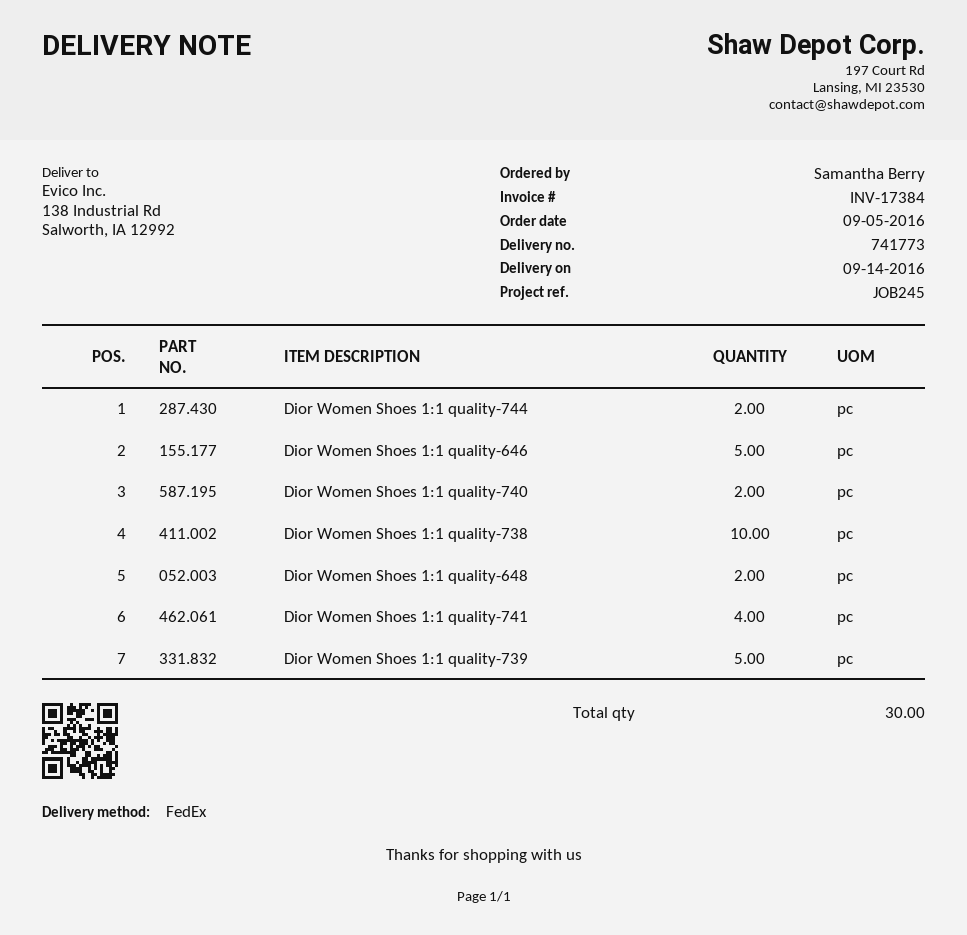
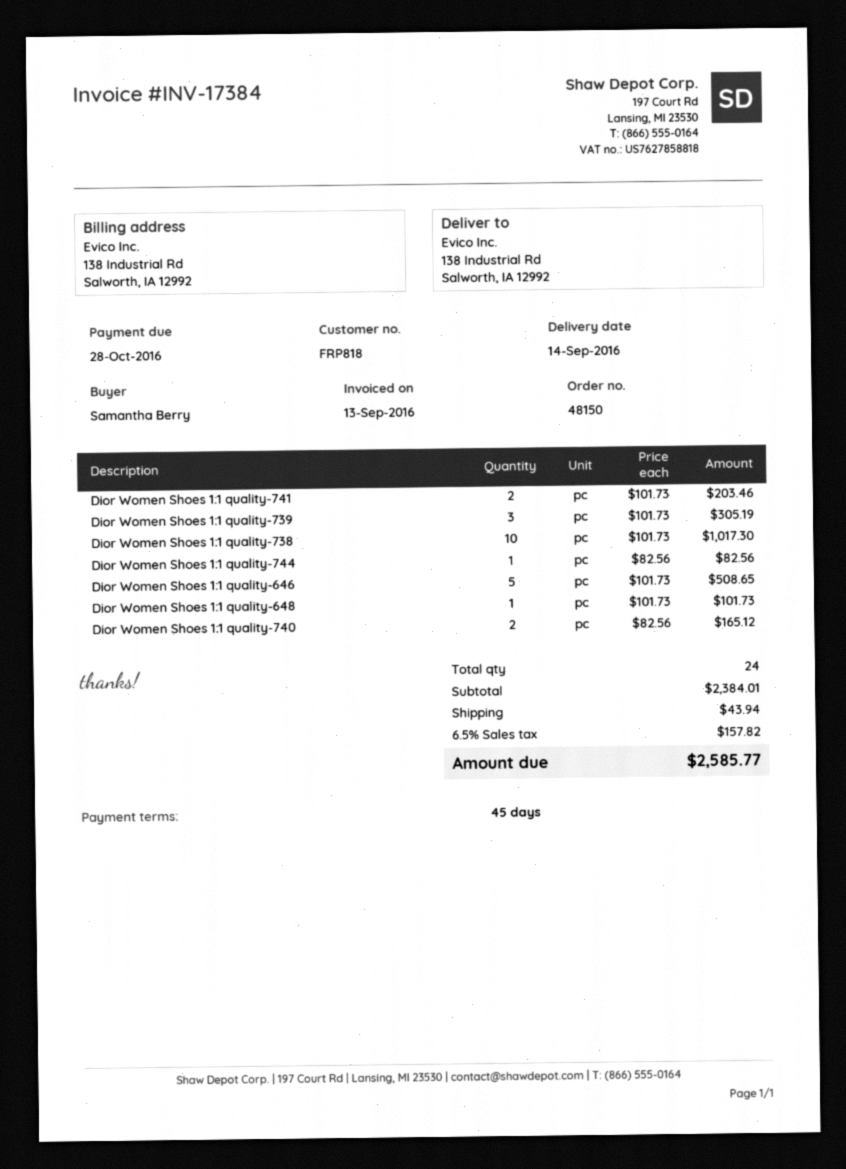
Dior Women Shoes 1:1 quality-744: 2 -> 1
Dior Women Shoes 1:1 quality-648: 2 -> 1
Dior Women Shoes 1:1 quality-741: 4 -> 2
Dior Women Shoes 1:1 quality-739: 5 -> 3
total quantity: 30 -> 24

